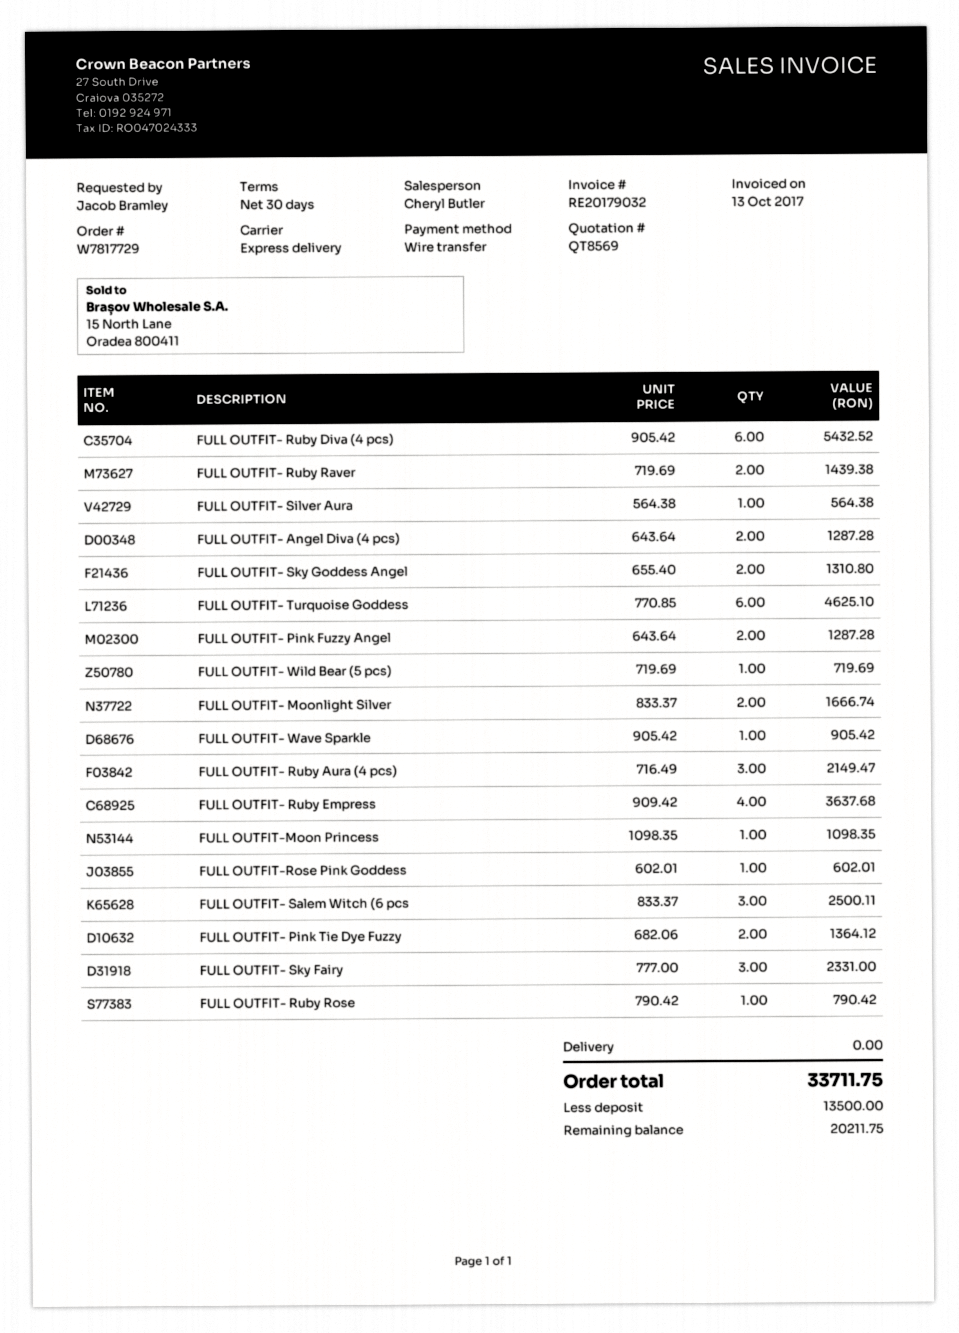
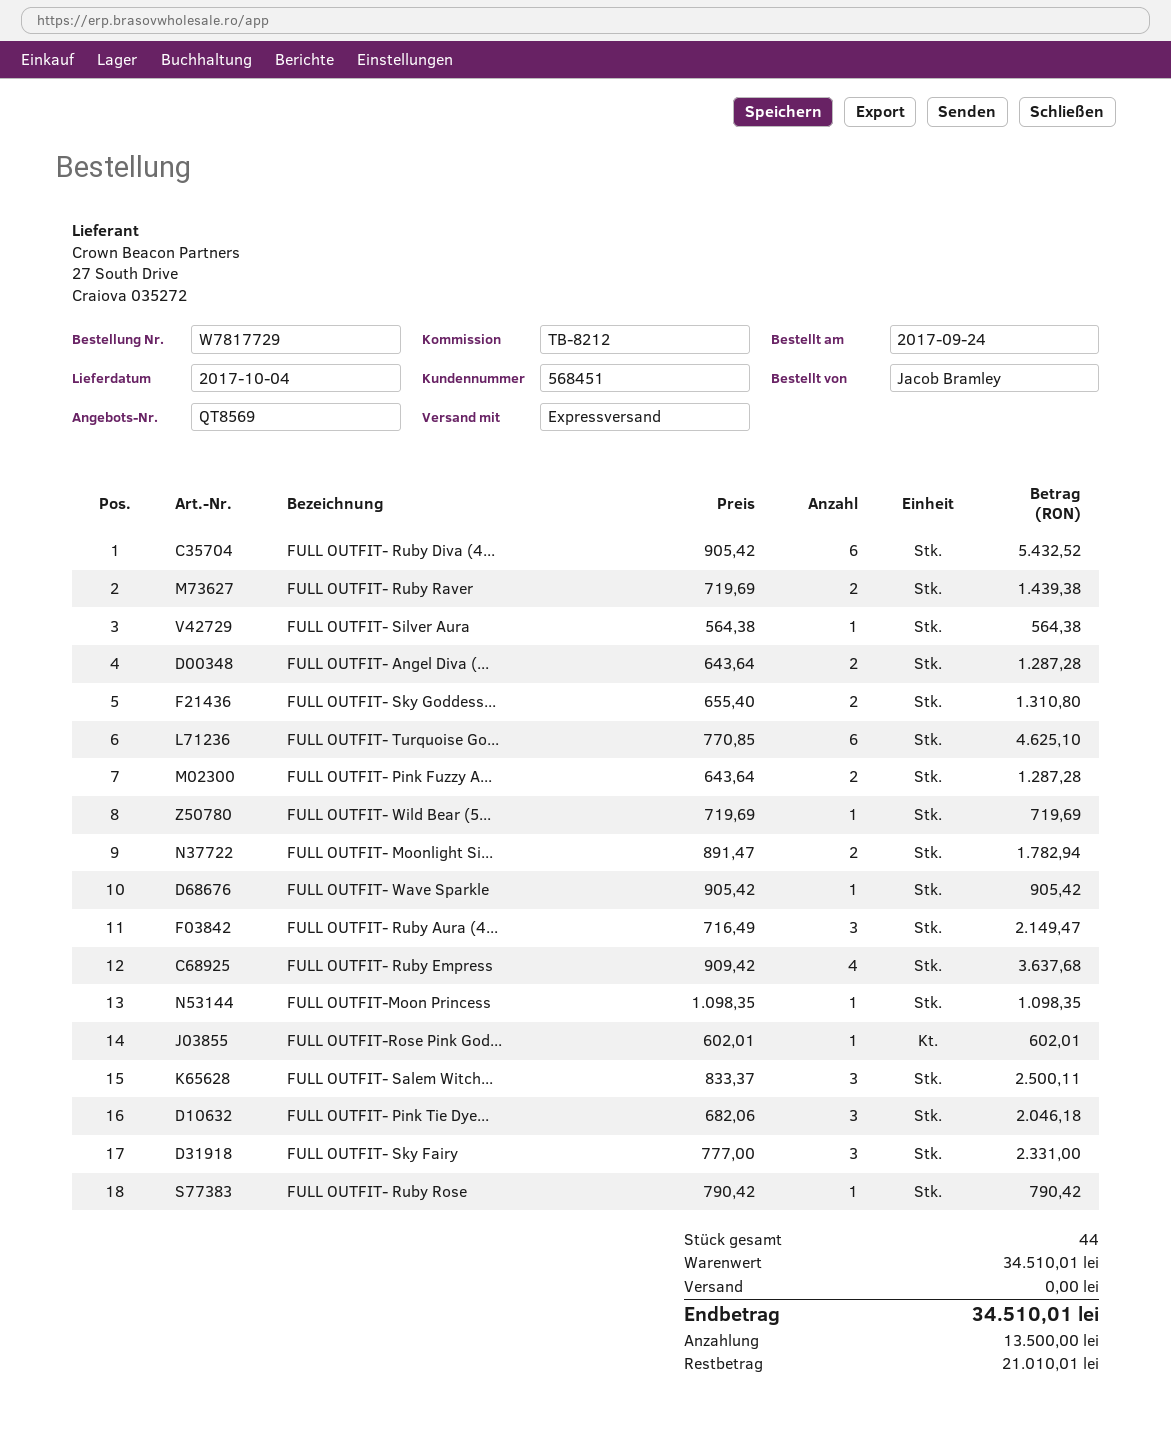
FULL OUTFIT- Moonlight Silver: 2 x 833.37 = 1666.74 -> 2 x 891.47 = 1782.94
FULL OUTFIT- Pink Tie Dye Fuzzy: 2 x 682.06 = 1364.12 -> 3 x 682.06 = 2046.18
total: 33711.75 -> 34510.01
balance: 20211.75 -> 21010.01

